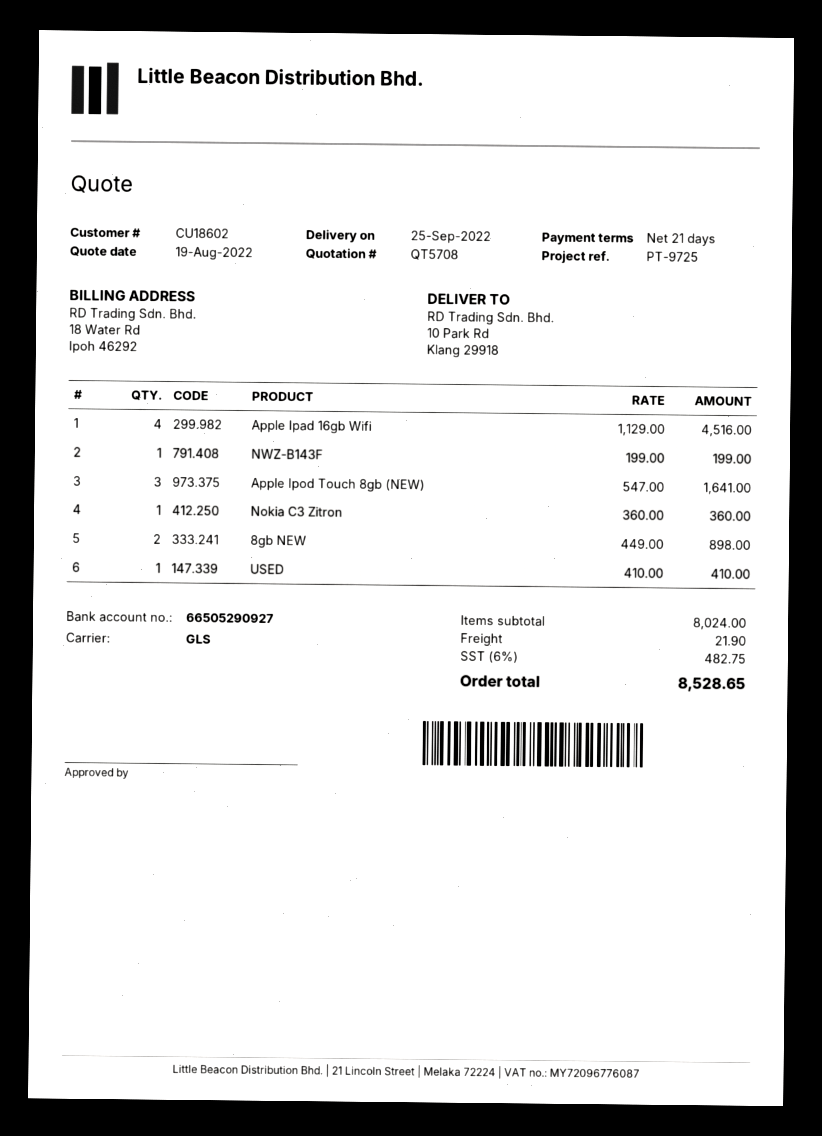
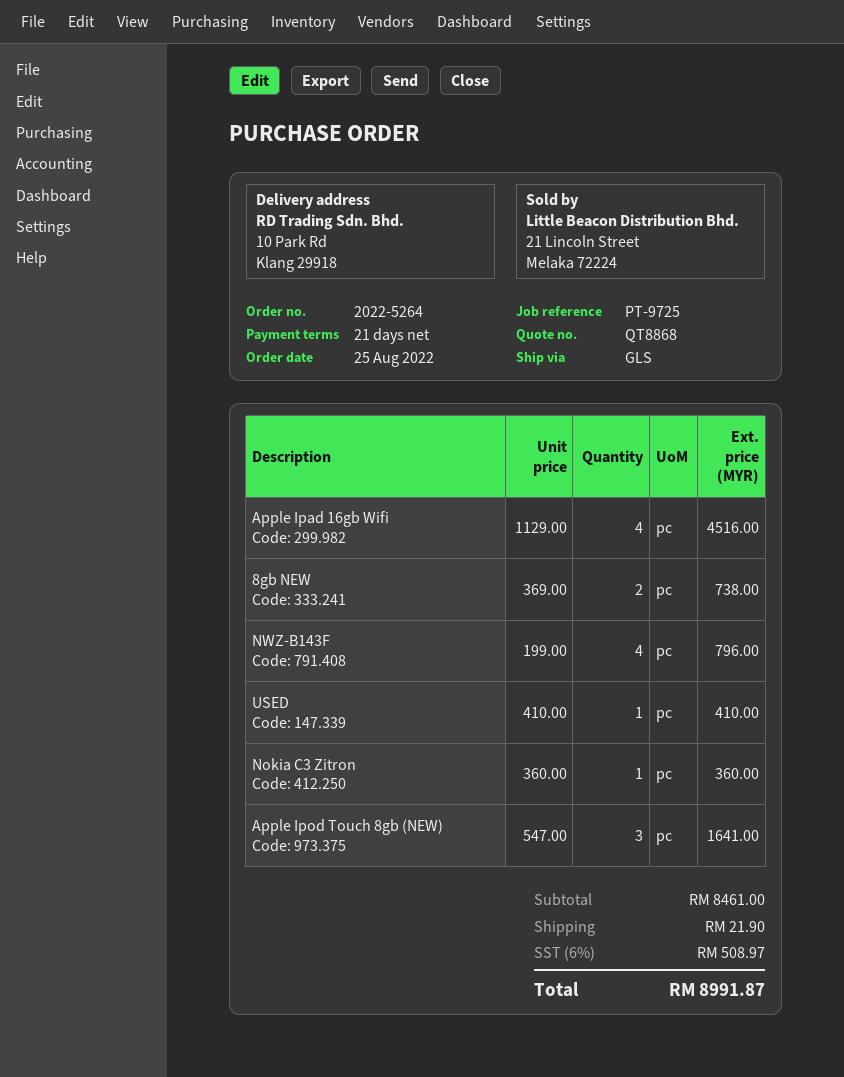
quote number: QT5708 -> QT8868
NWZ-B143F: 1 x 199.00 = 199.00 -> 4 x 199.00 = 796.00
8gb NEW: 2 x 449.00 = 898.00 -> 2 x 369.00 = 738.00
subtotal: 8024.00 -> 8461.00
tax: 6% = 482.75 -> 6% = 508.97
total: 8528.65 -> 8991.87

